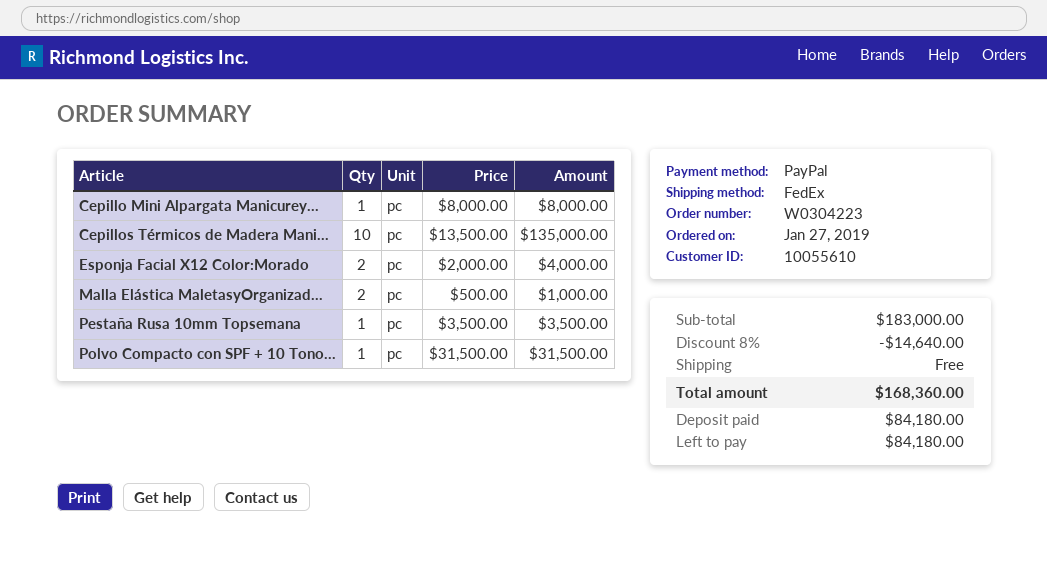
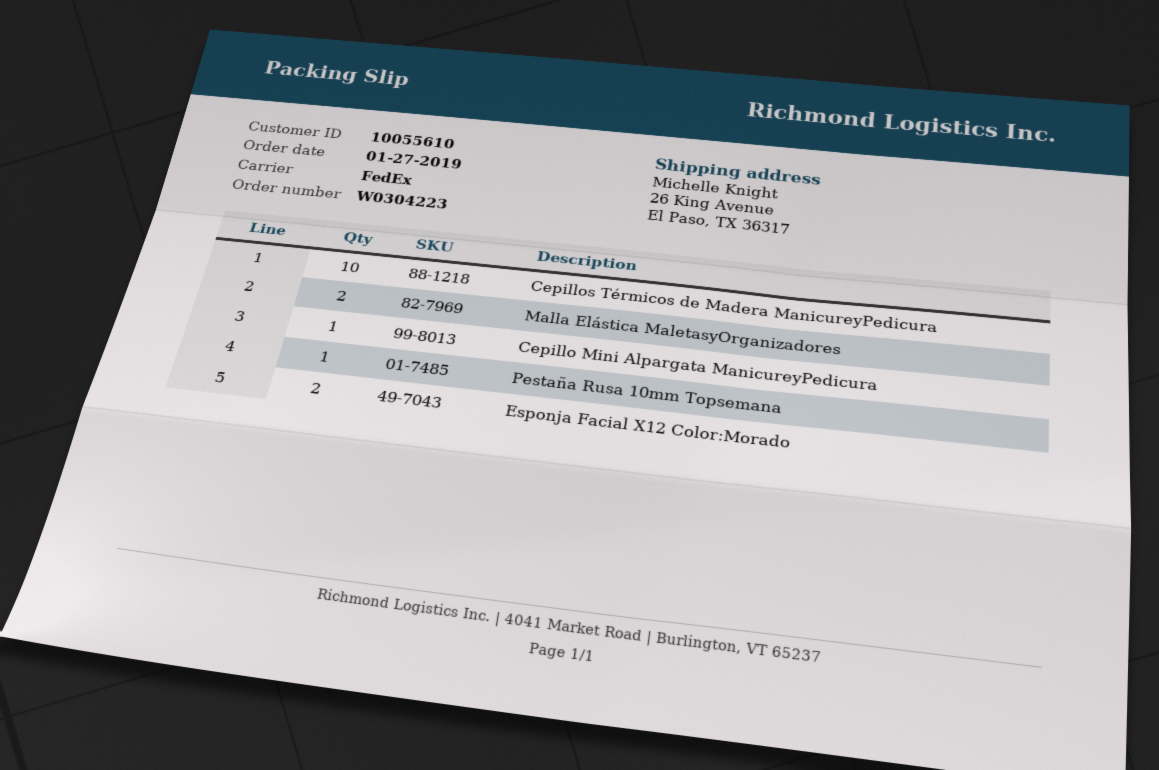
Polvo Compacto con SPF + 10 Tono...: 1 -> none

